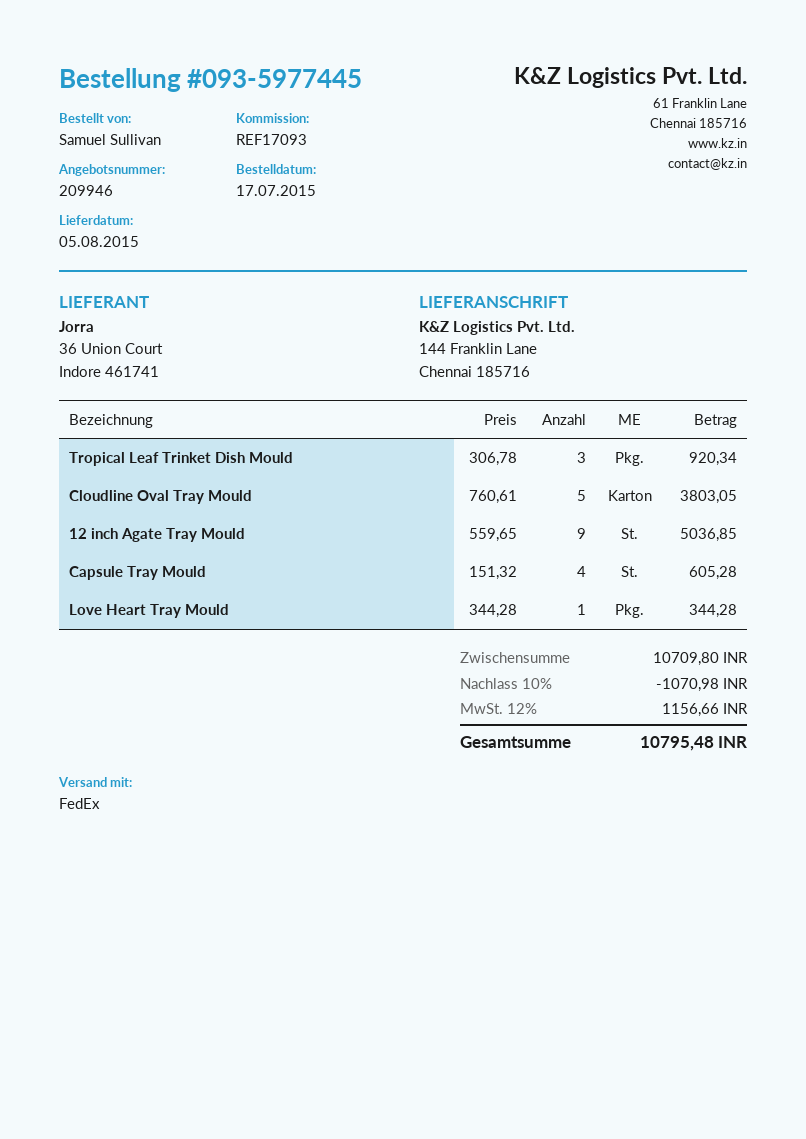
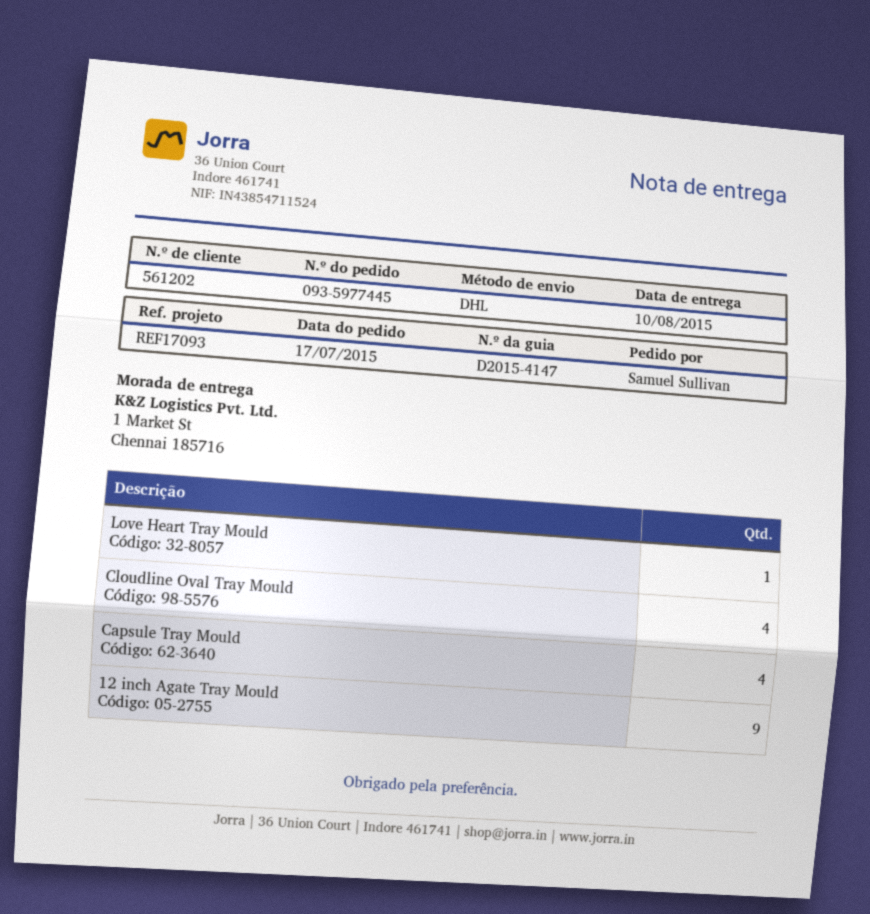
delivery date: 2015-08-05 -> 2015-08-10
shipping method: FedEx -> DHL
ship to: 144 Franklin Lane, Chennai 185716 -> 1 Market St, Chennai 185716
Tropical Leaf Trinket Dish Mould: 3 -> none
Cloudline Oval Tray Mould: 5 -> 4

